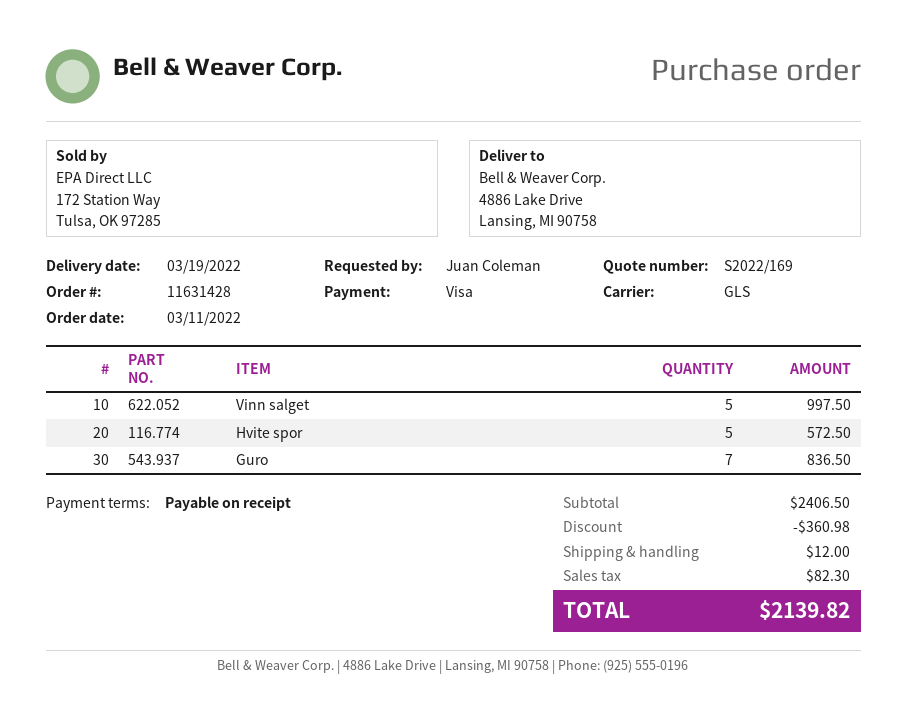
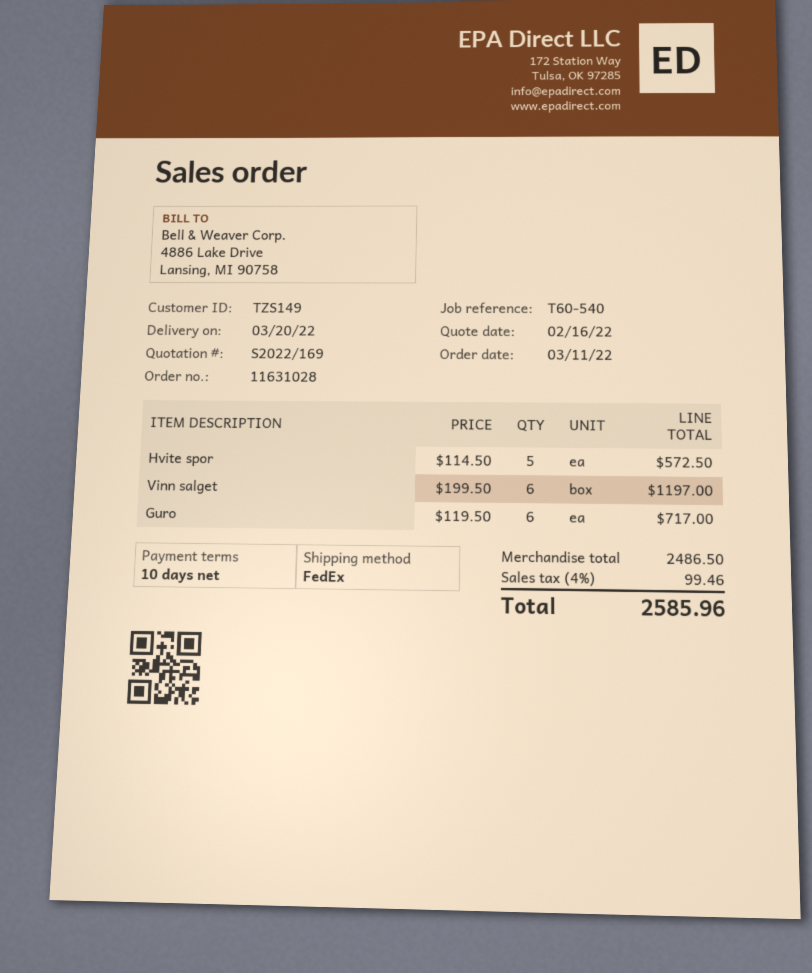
order number: 11631428 -> 11631028
delivery date: 2022-03-19 -> 2022-03-20
payment terms: on receipt -> 10 days
shipping method: GLS -> FedEx
Vinn salget: 5 for 997.50 -> 6 for 1197.00
Guro: 7 for 836.50 -> 6 for 717.00
subtotal: 2406.50 -> 2486.50
discount: 360.98 -> none
shipping: 12.00 -> none
tax: 82.30 -> 99.46
total: 2139.82 -> 2585.96

